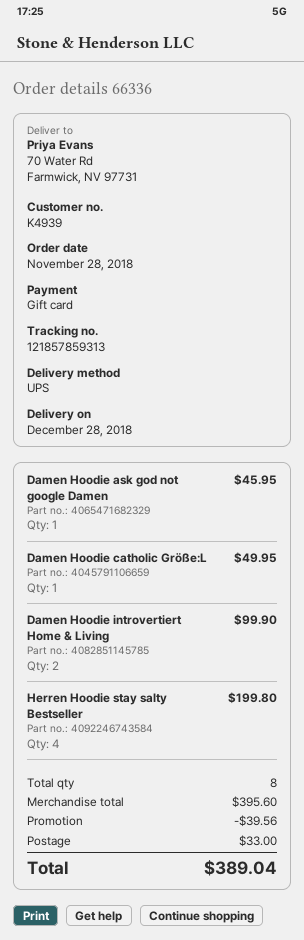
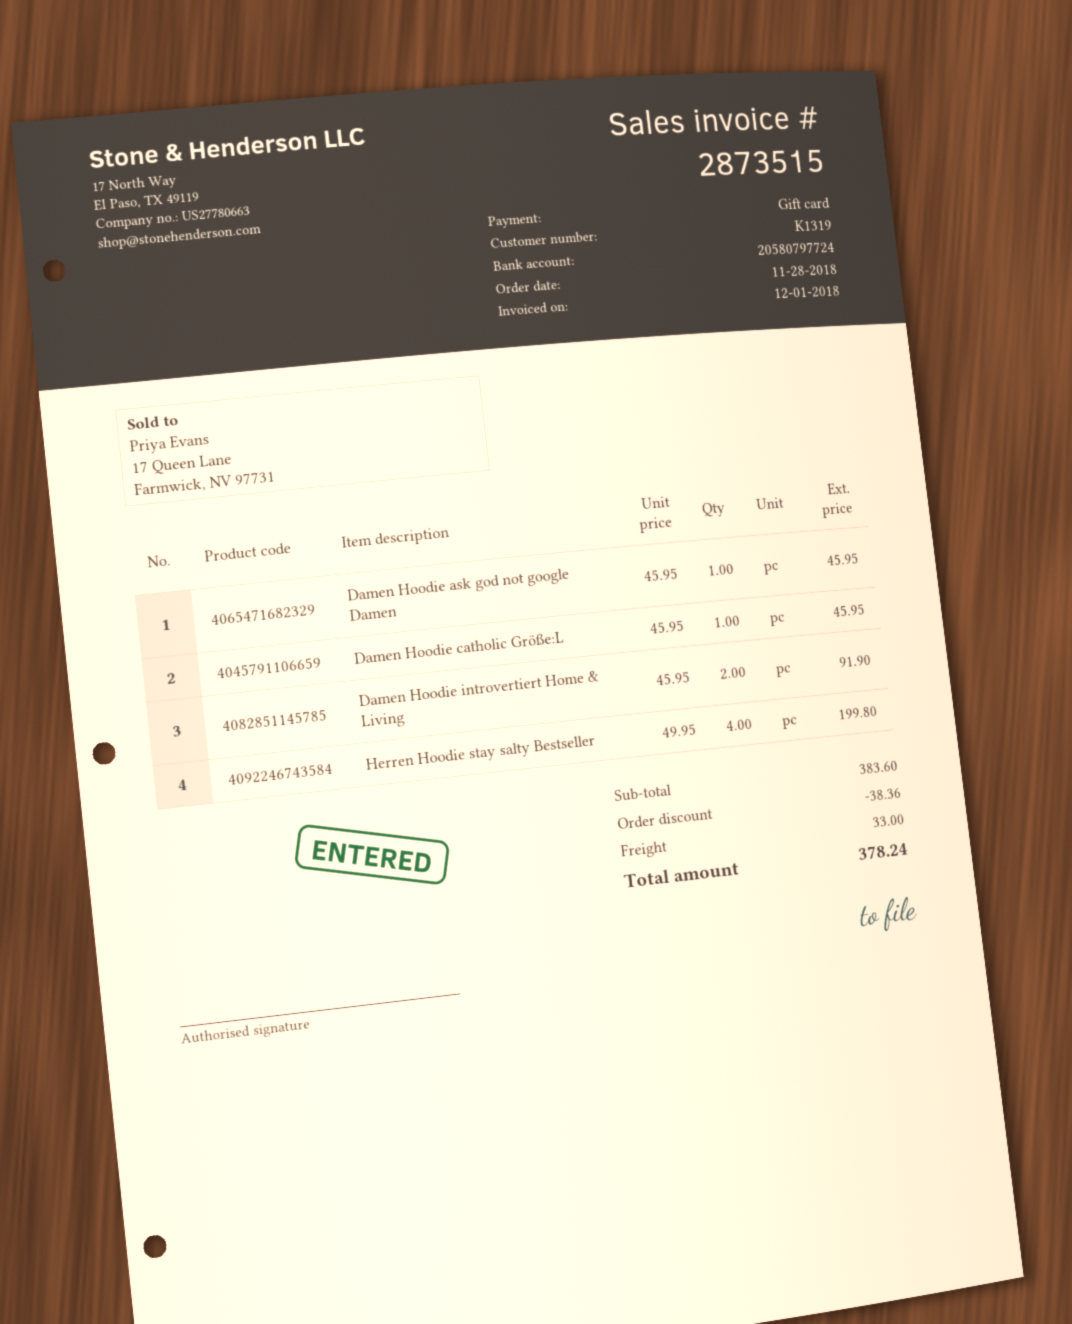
customer number: K4939 -> K1319
Damen Hoodie catholic Größe:L: 1 for 49.95 -> 1 for 45.95
Damen Hoodie introvertiert Home & Living: 2 for 99.90 -> 2 for 91.90
subtotal: 395.60 -> 383.60
discount: 39.56 -> 38.36
total: 389.04 -> 378.24

